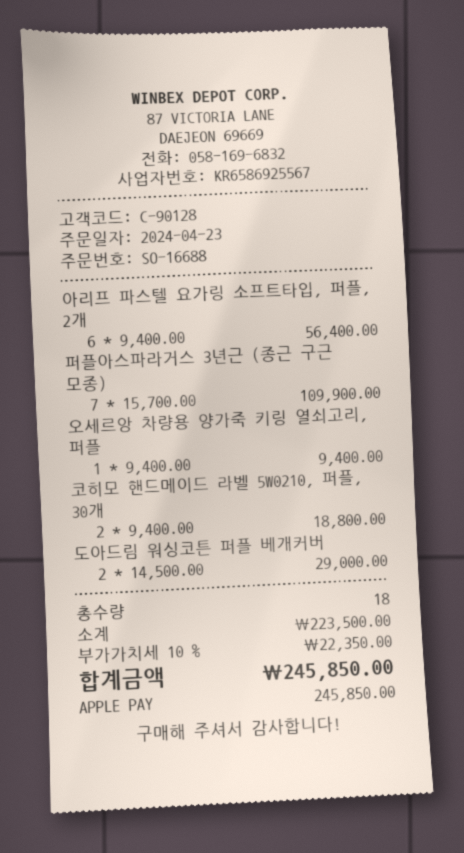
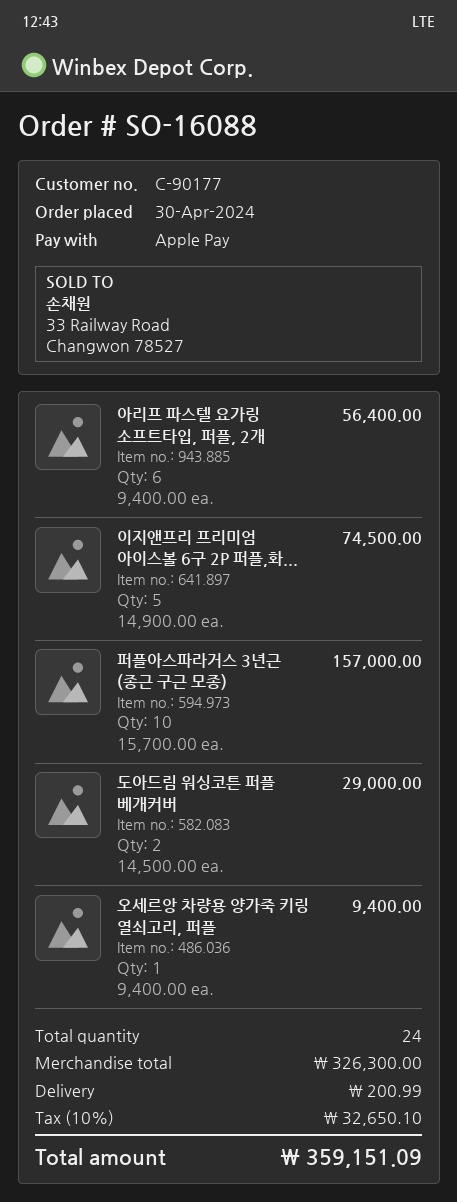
order number: SO-16688 -> SO-16088
order date: 2024-04-23 -> 2024-04-30
customer number: C-90128 -> C-90177
퍼플아스파라거스 3년근 (종근 구근 모종): 7 x 15700.00 = 109900.00 -> 10 x 15700.00 = 157000.00
코히모 핸드메이드 라벨 5W0210, 퍼플, 30개: 2 x 9400.00 = 18800.00 -> none
이지앤프리 프리미엄 아이스볼 6구 2P 퍼플,화...: none -> 5 x 14900.00 = 74500.00
total quantity: 18 -> 24
subtotal: 223500.00 -> 326300.00
shipping: none -> 200.99
tax: 10% = 22350.00 -> 10% = 32650.10
total: 245850.00 -> 359151.09

